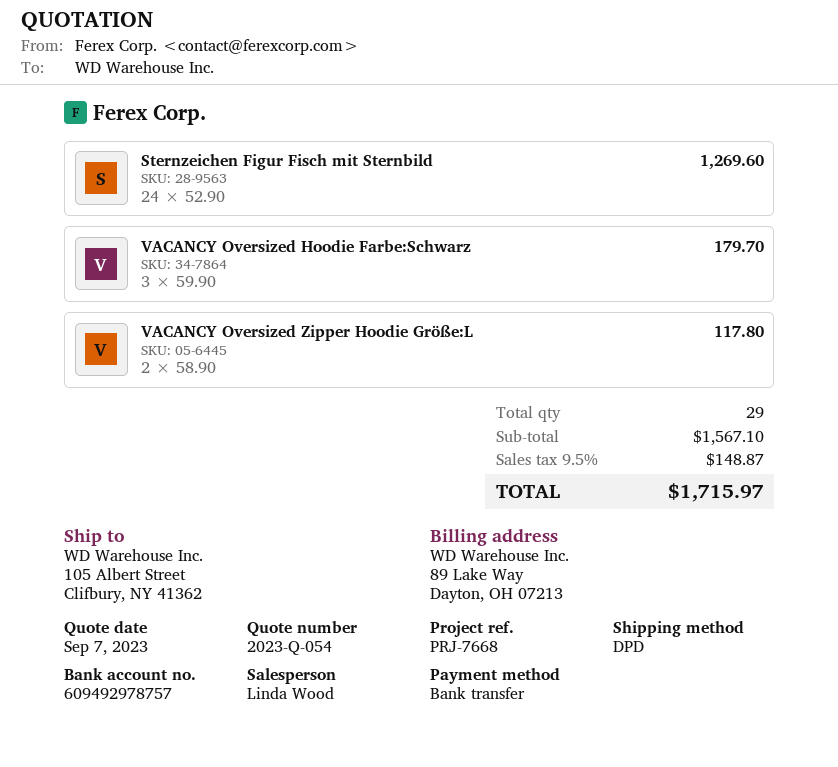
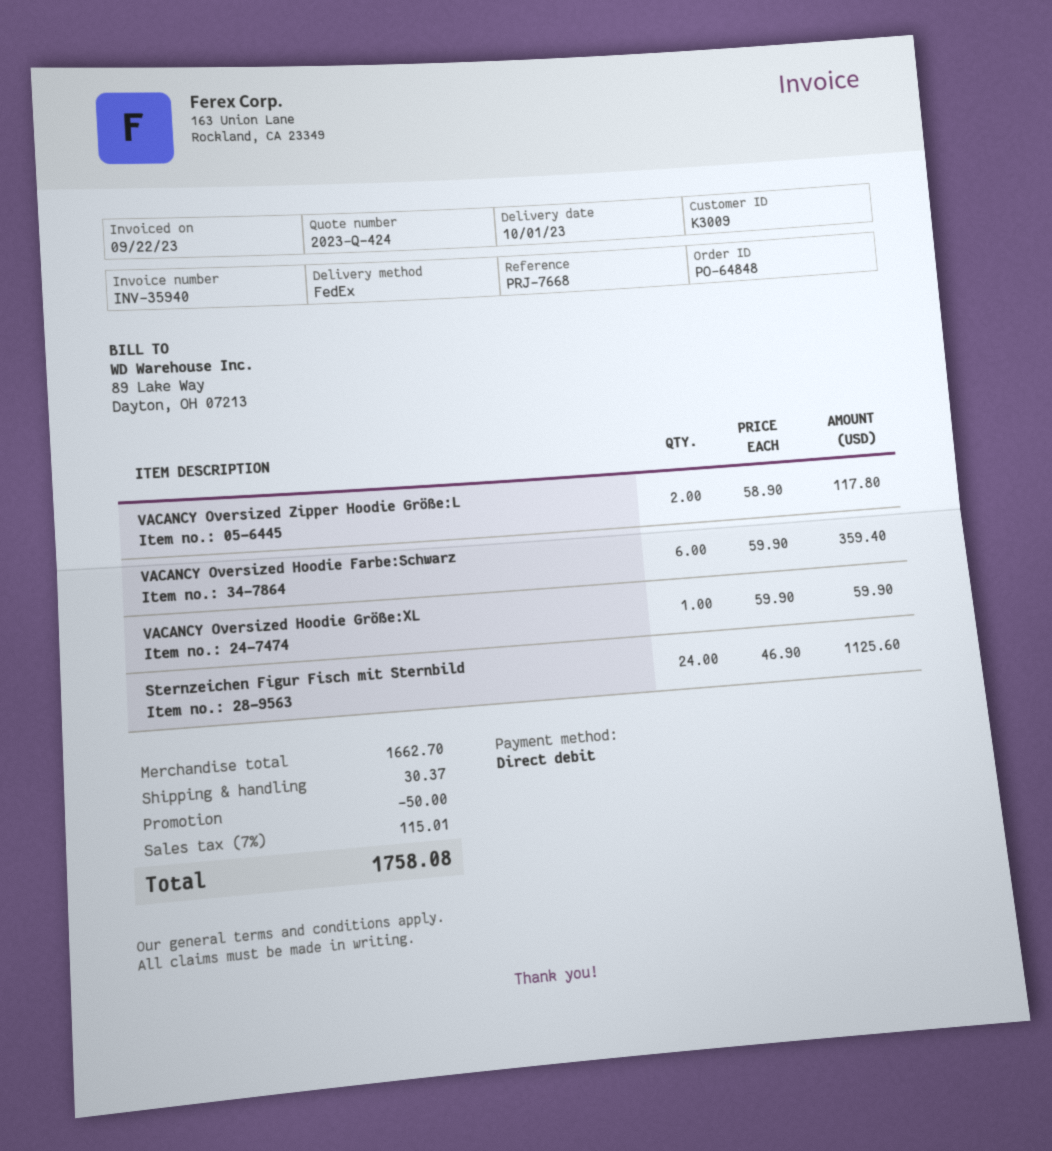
quote number: 2023-Q-054 -> 2023-Q-424
payment method: bank transfer -> direct debit
shipping method: DPD -> FedEx
Sternzeichen Figur Fisch mit Sternbild: 24 x 52.90 = 1269.60 -> 24 x 46.90 = 1125.60
VACANCY Oversized Hoodie Farbe:Schwarz: 3 x 59.90 = 179.70 -> 6 x 59.90 = 359.40
VACANCY Oversized Hoodie Größe:XL: none -> 1 x 59.90 = 59.90
subtotal: 1567.10 -> 1662.70
discount: none -> 50.00
shipping: none -> 30.37
tax: 9.5% = 148.87 -> 7% = 115.01
total: 1715.97 -> 1758.08

